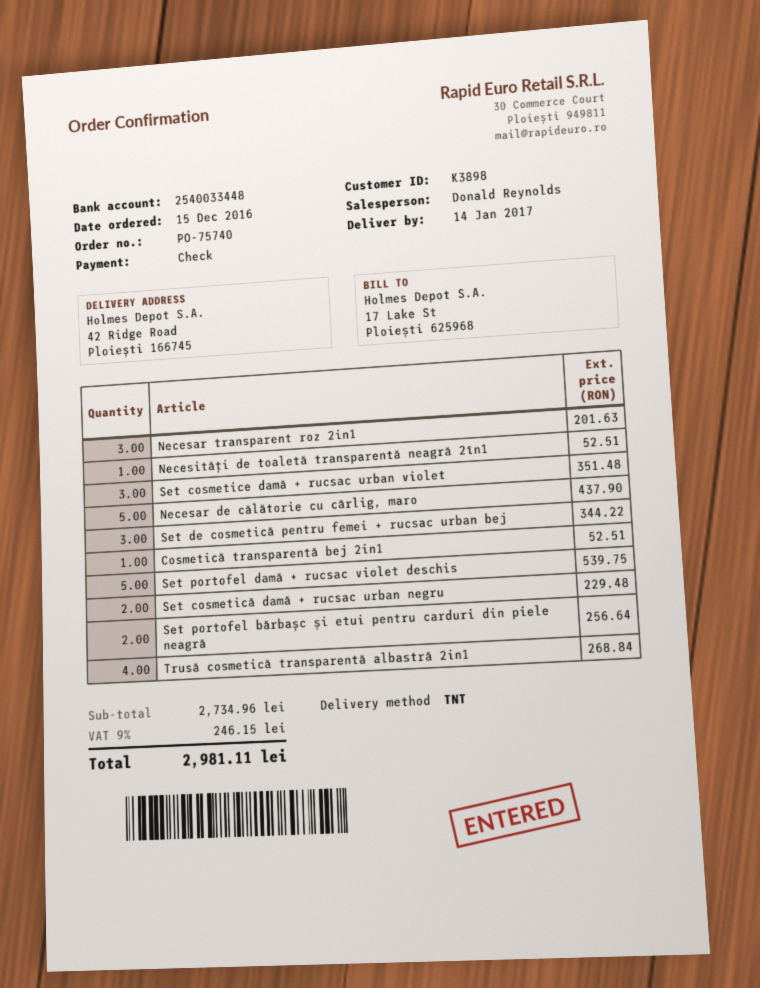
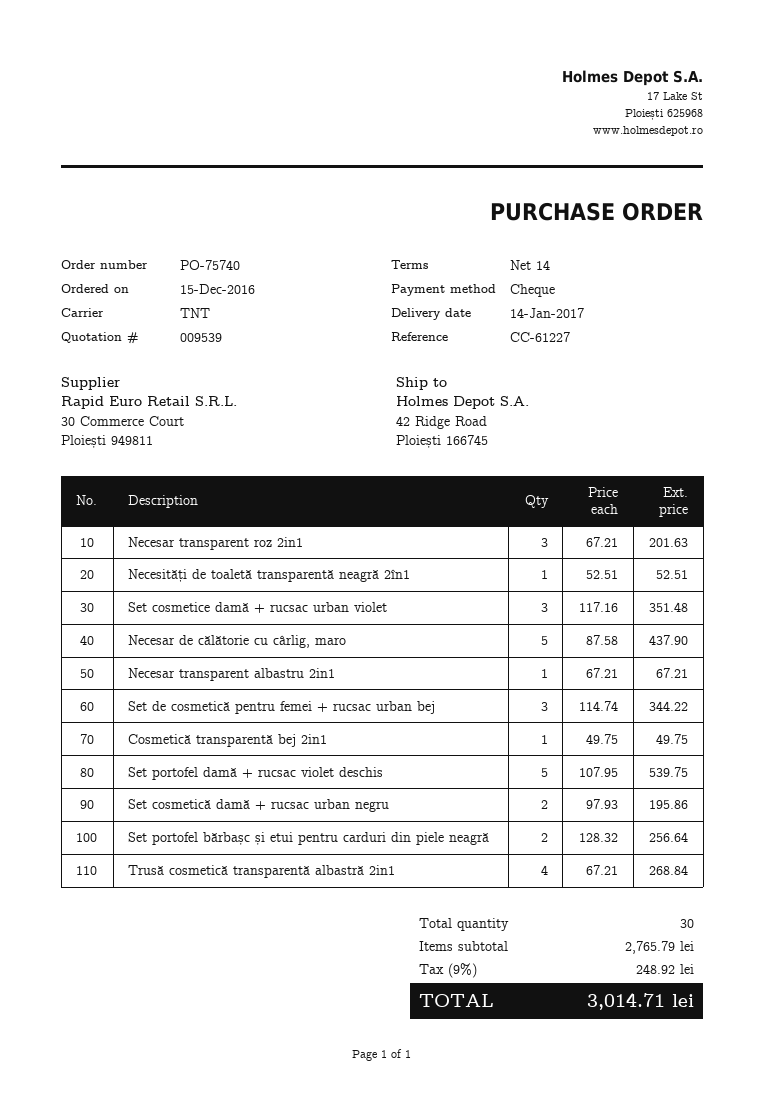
Cosmetică transparentă bej 2in1: 1 for 52.51 -> 1 for 49.75
Set cosmetică damă + rucsac urban negru: 2 for 229.48 -> 2 for 195.86
Necesar transparent albastru 2in1: none -> 1 for 67.21
subtotal: 2734.96 -> 2765.79
tax: 9% = 246.15 -> 9% = 248.92
total: 2981.11 -> 3014.71

